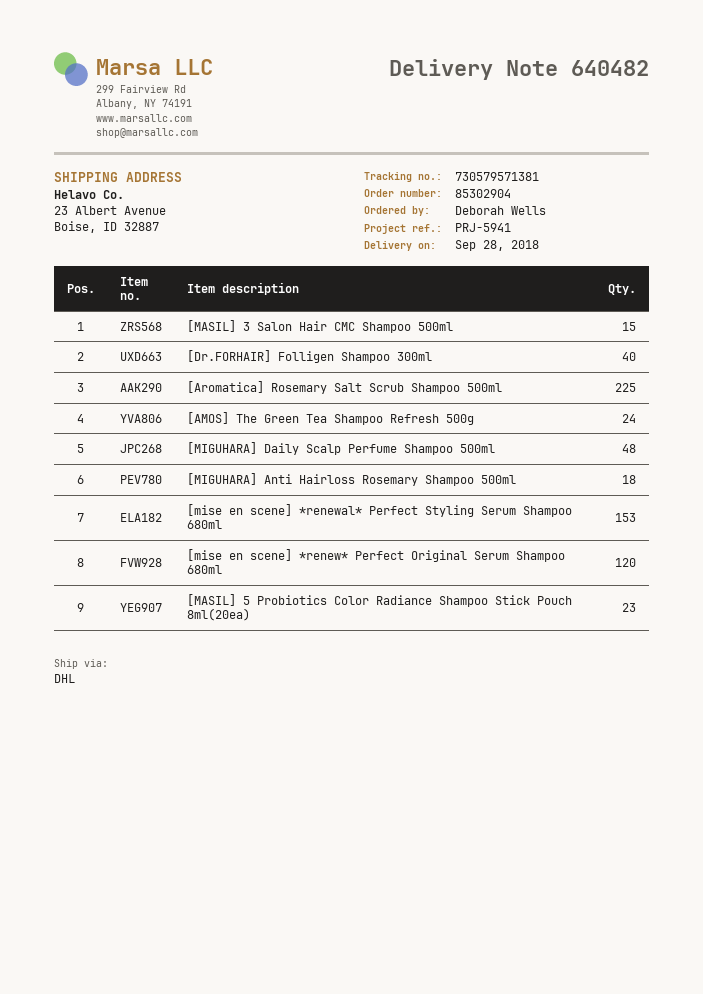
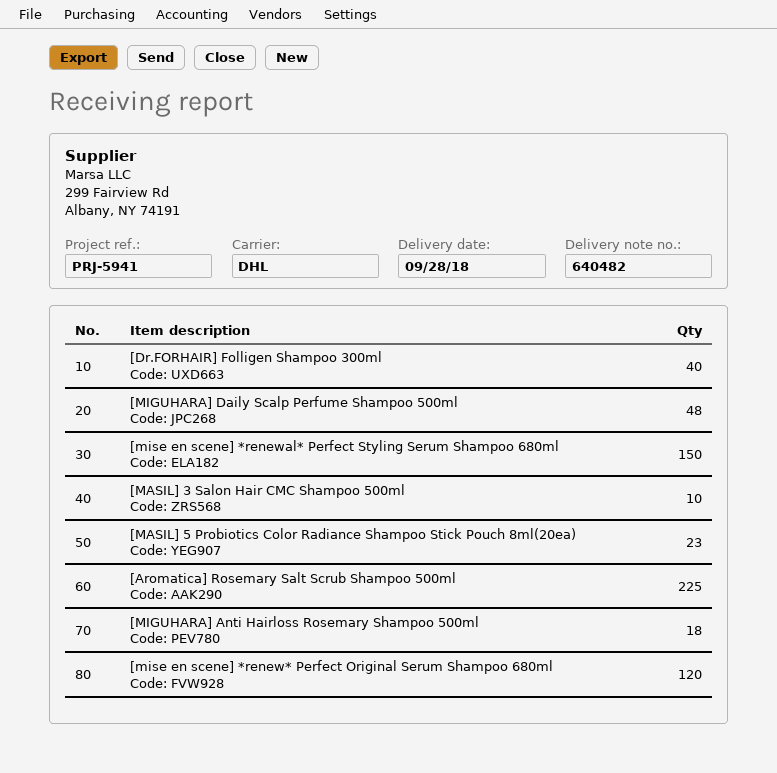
[MASIL] 3 Salon Hair CMC Shampoo 500ml: 15 -> 10
[AMOS] The Green Tea Shampoo Refresh 500g: 24 -> none
[mise en scene] *renewal* Perfect Styling Serum Shampoo 680ml: 153 -> 150

